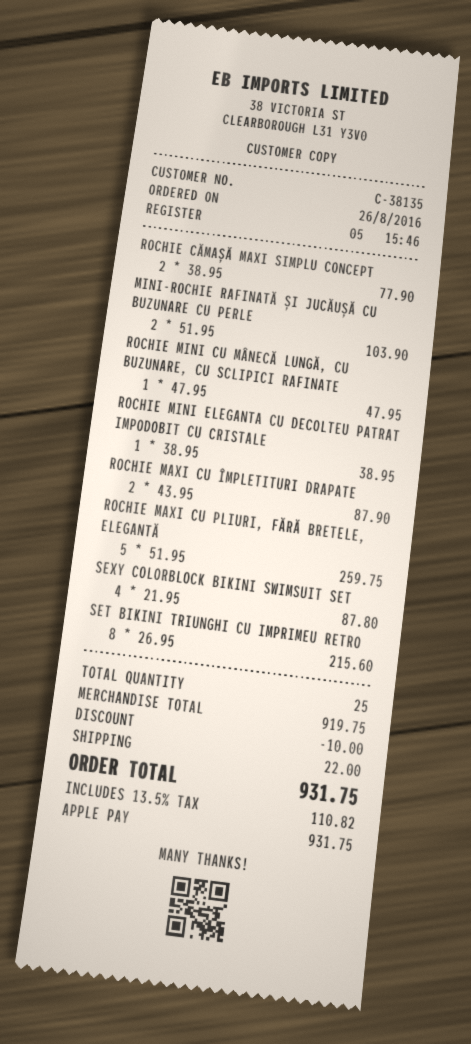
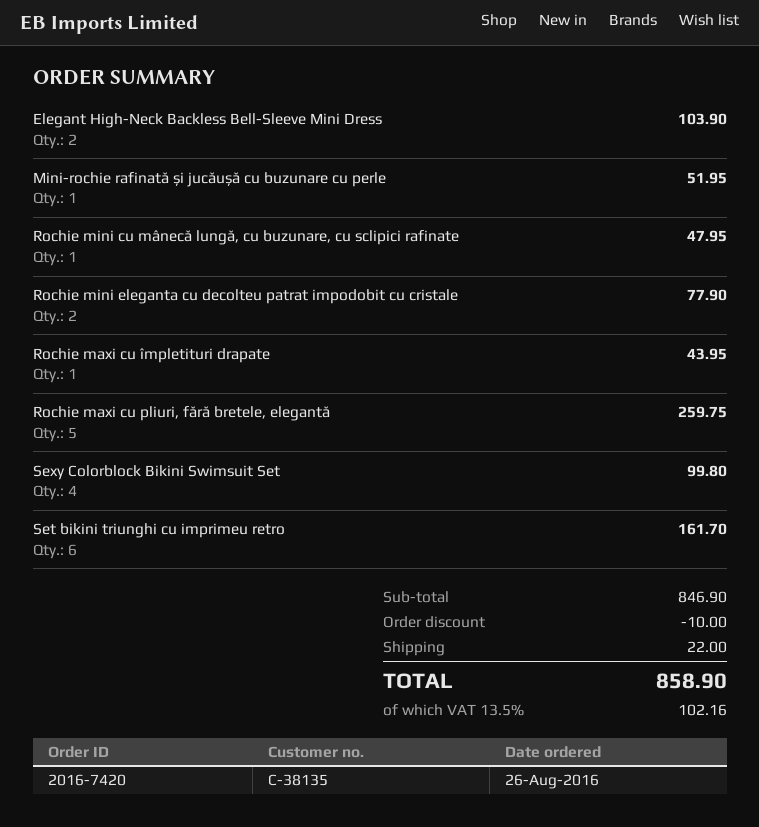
ROCHIE CĂMAȘĂ MAXI SIMPLU CONCEPT: 2 for 77.90 -> none
MINI-ROCHIE RAFINATĂ ȘI JUCĂUȘĂ CU BUZUNARE CU PERLE: 2 for 103.90 -> 1 for 51.95
ROCHIE MINI ELEGANTA CU DECOLTEU PATRAT IMPODOBIT CU CRISTALE: 1 for 38.95 -> 2 for 77.90
ROCHIE MAXI CU ÎMPLETITURI DRAPATE: 2 for 87.90 -> 1 for 43.95
SEXY COLORBLOCK BIKINI SWIMSUIT SET: 4 for 87.80 -> 4 for 99.80
SET BIKINI TRIUNGHI CU IMPRIMEU RETRO: 8 for 215.60 -> 6 for 161.70
Elegant High-Neck Backless Bell-Sleeve Mini Dress: none -> 2 for 103.90
subtotal: 919.75 -> 846.90
tax: 13.5% = 110.82 -> 13.5% = 102.16
total: 931.75 -> 858.90

